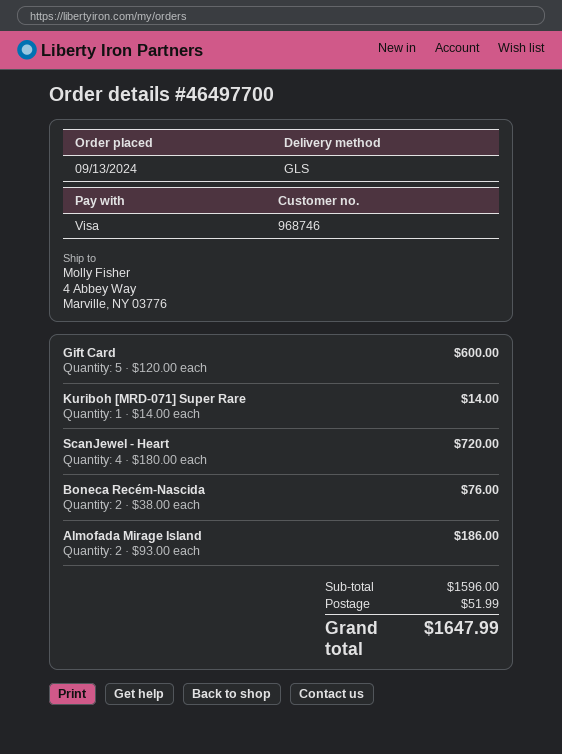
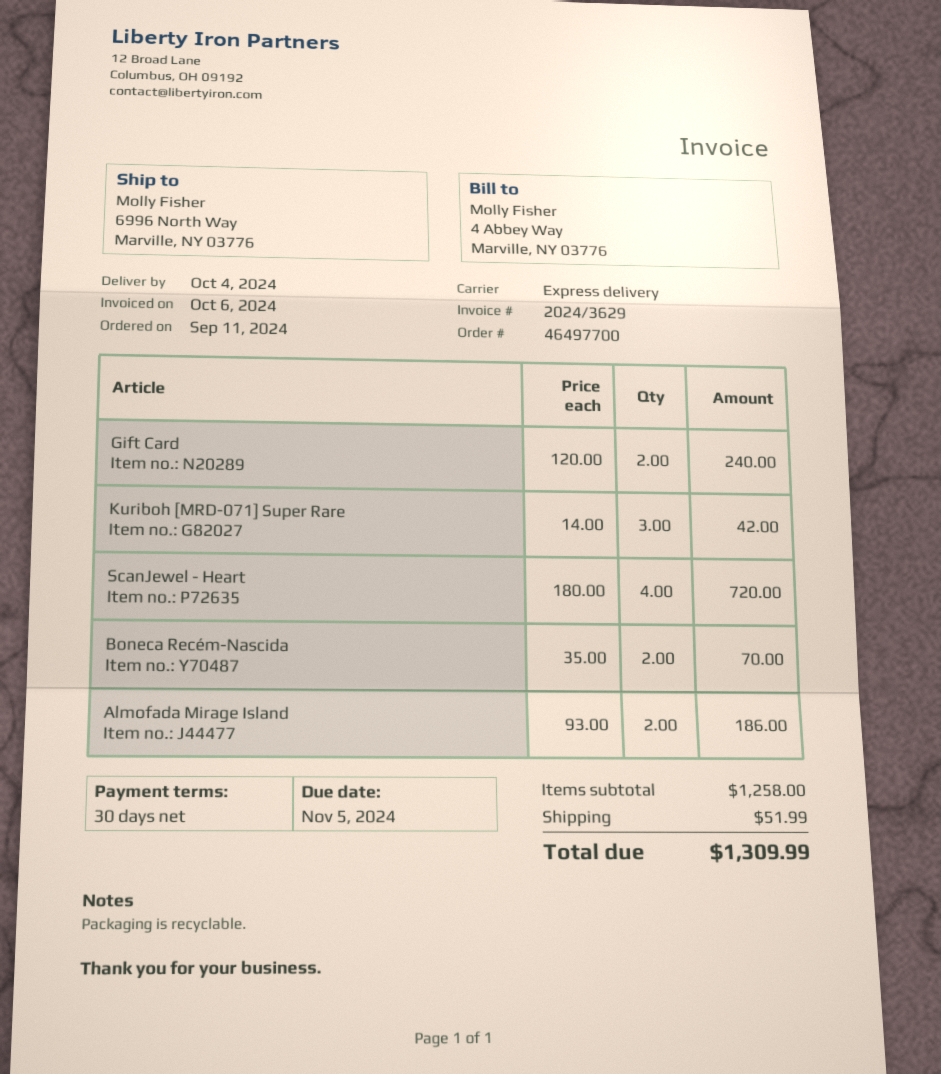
order date: 2024-09-13 -> 2024-09-11
shipping method: GLS -> express
ship to: 4 Abbey Way, Marville, NY 03776 -> 6996 North Way, Marville, NY 03776
Gift Card: 5 x 120.00 = 600.00 -> 2 x 120.00 = 240.00
Kuriboh [MRD-071] Super Rare: 1 x 14.00 = 14.00 -> 3 x 14.00 = 42.00
Boneca Recém-Nascida: 2 x 38.00 = 76.00 -> 2 x 35.00 = 70.00
subtotal: 1596.00 -> 1258.00
total: 1647.99 -> 1309.99

